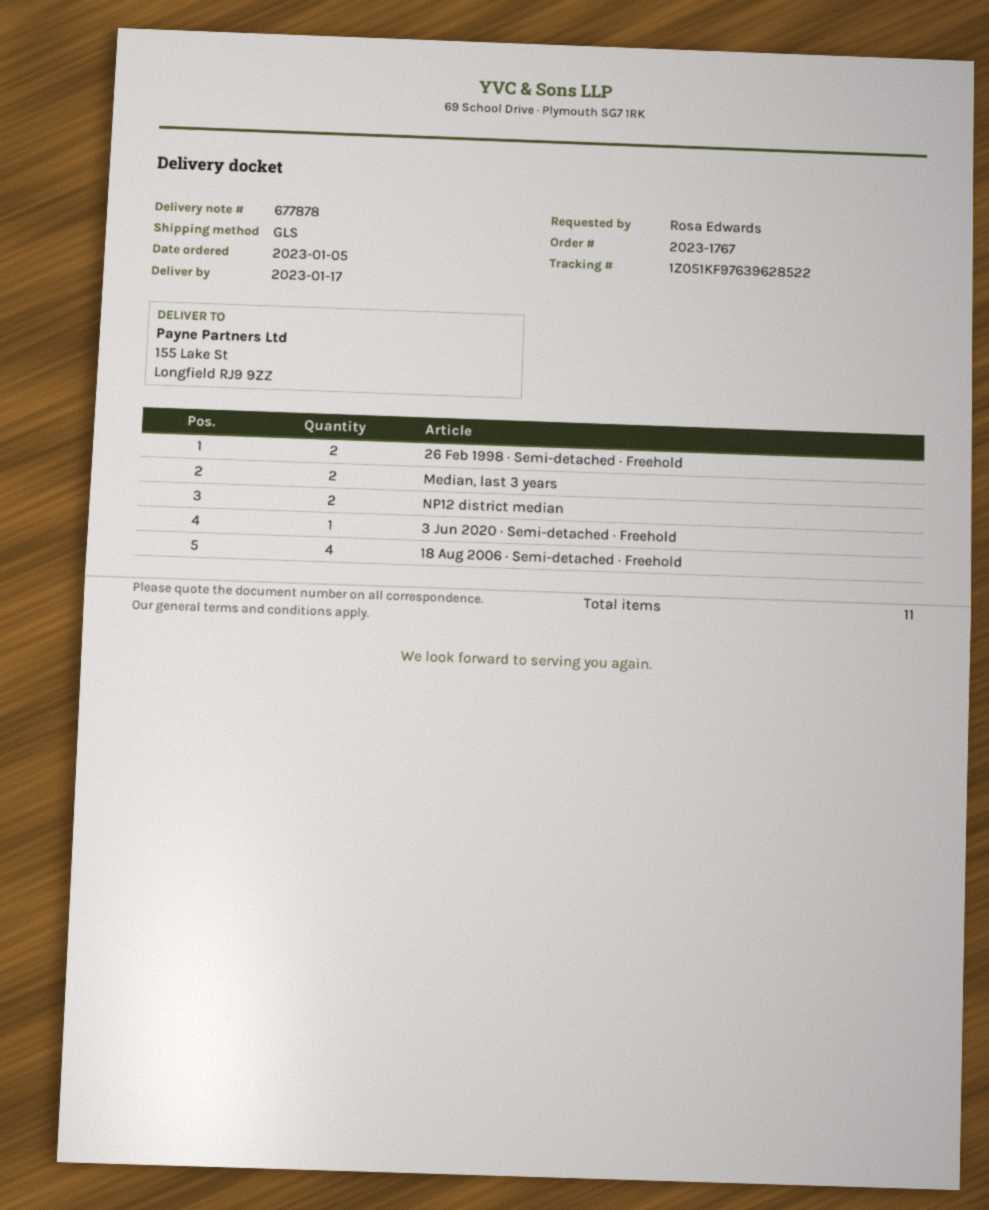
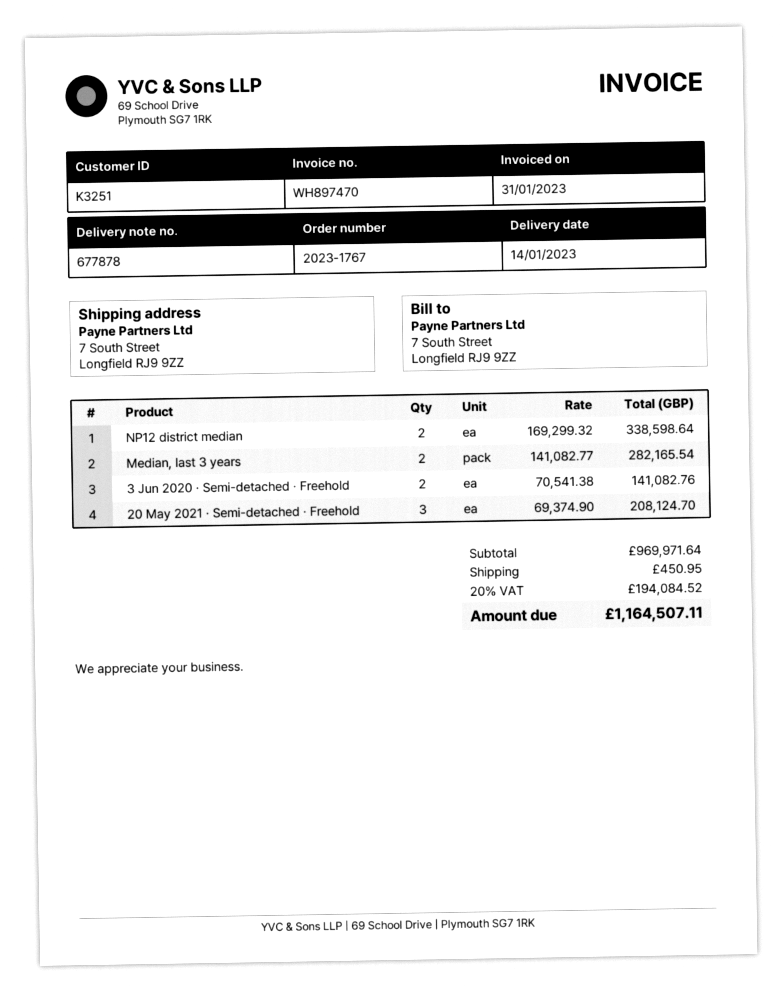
delivery date: 2023-01-17 -> 2023-01-14
ship to: 155 Lake St, Longfield RJ9 9ZZ -> 7 South Street, Longfield RJ9 9ZZ
26 Feb 1998 · Semi-detached · Freehold: 2 -> none
3 Jun 2020 · Semi-detached · Freehold: 1 -> 2
18 Aug 2006 · Semi-detached · Freehold: 4 -> none
20 May 2021 · Semi-detached · Freehold: none -> 3

